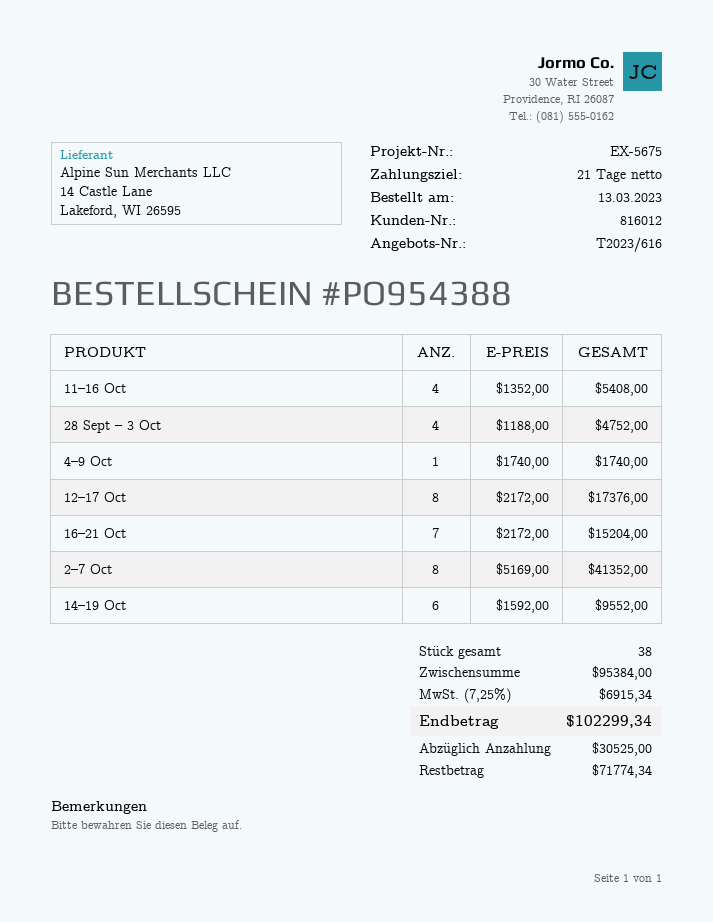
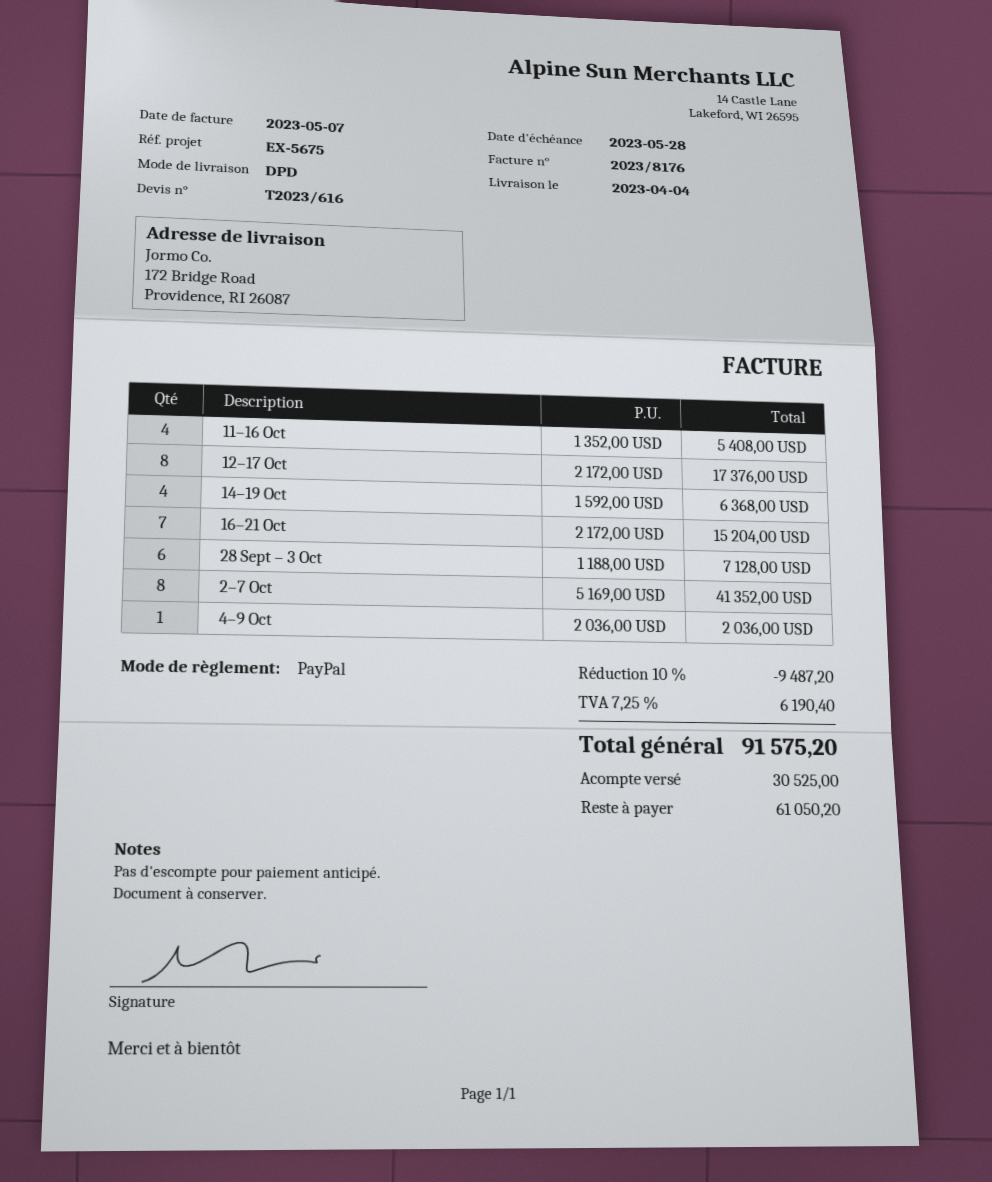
28 Sept – 3 Oct: 4 x 1188.00 = 4752.00 -> 6 x 1188.00 = 7128.00
4–9 Oct: 1 x 1740.00 = 1740.00 -> 1 x 2036.00 = 2036.00
14–19 Oct: 6 x 1592.00 = 9552.00 -> 4 x 1592.00 = 6368.00
discount: none -> 10% = 9487.20
tax: 7.25% = 6915.34 -> 7.25% = 6190.40
total: 102299.34 -> 91575.20
balance: 71774.34 -> 61050.20

